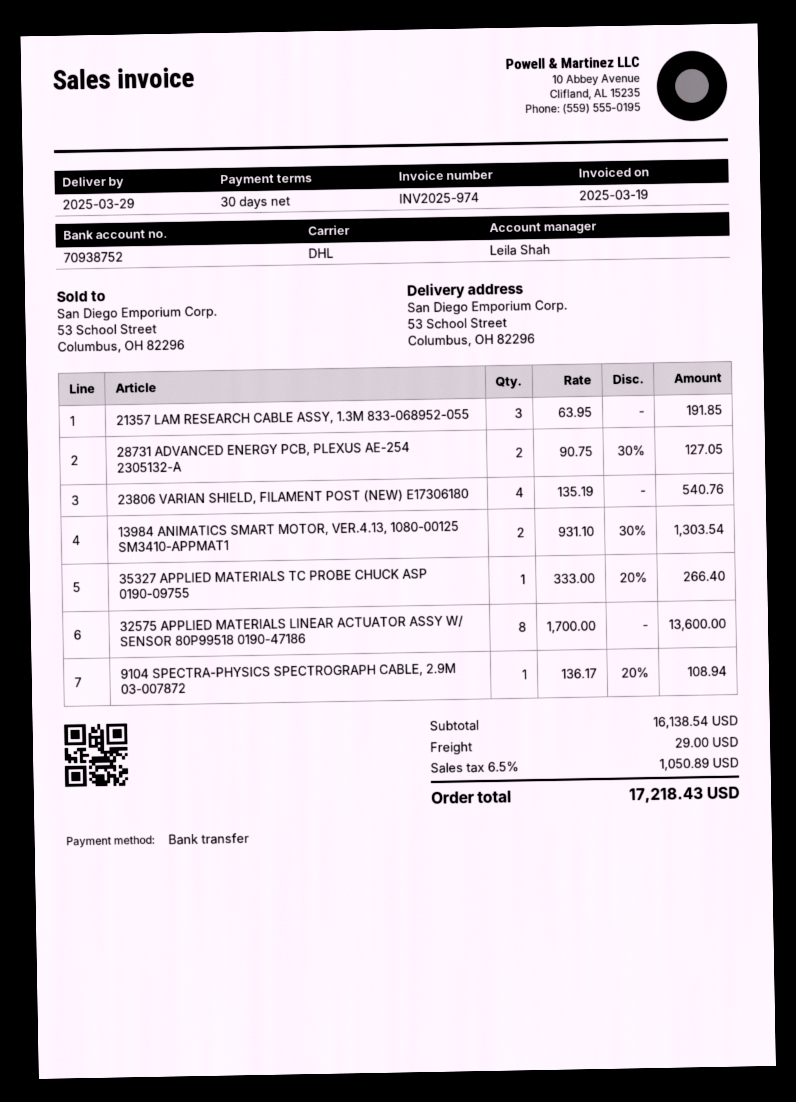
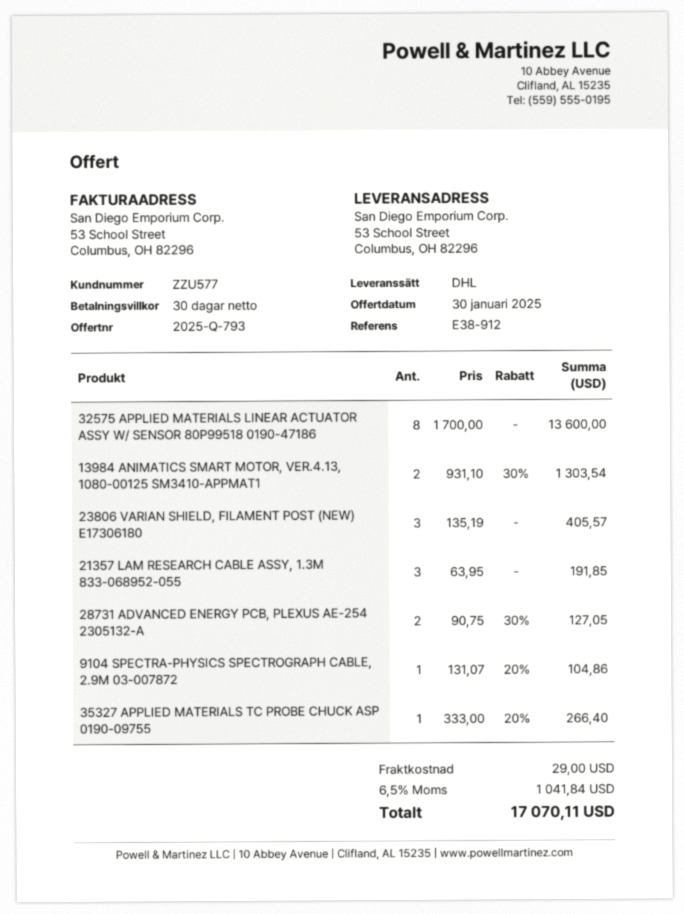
23806 VARIAN SHIELD, FILAMENT POST (NEW) E17306180: 4 x 135.19 = 540.76 -> 3 x 135.19 = 405.57
9104 SPECTRA-PHYSICS SPECTROGRAPH CABLE, 2.9M 03-007872: 1 x 136.17 - 20% = 108.94 -> 1 x 131.07 - 20% = 104.86
tax: 6.5% = 1050.89 -> 6.5% = 1041.84
total: 17218.43 -> 17070.11

